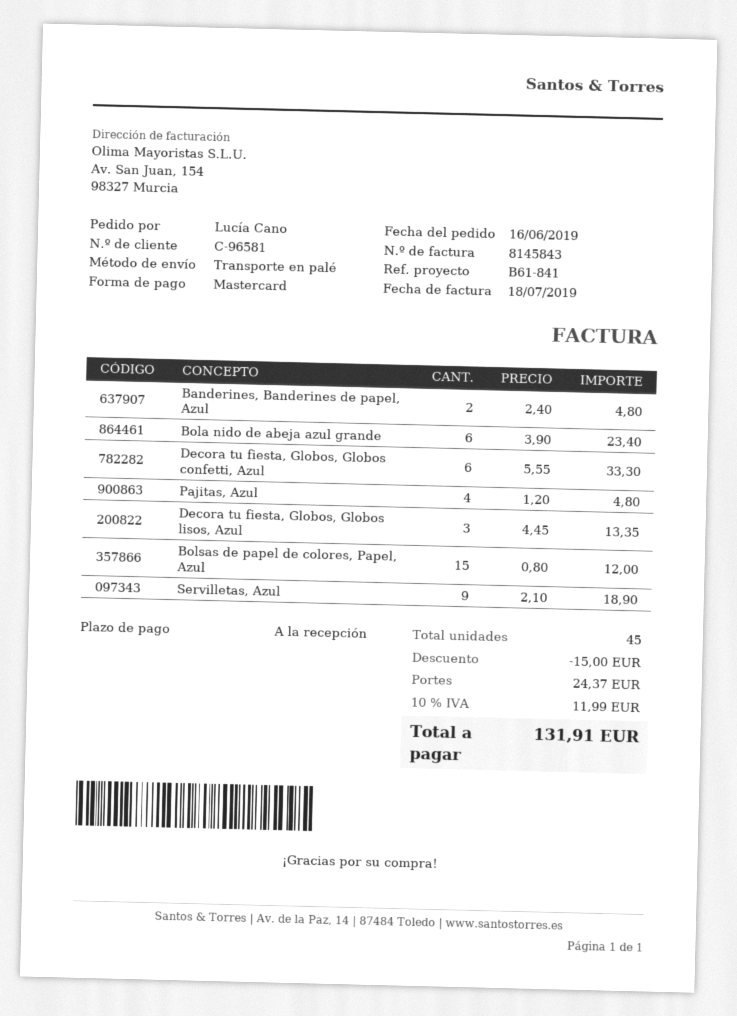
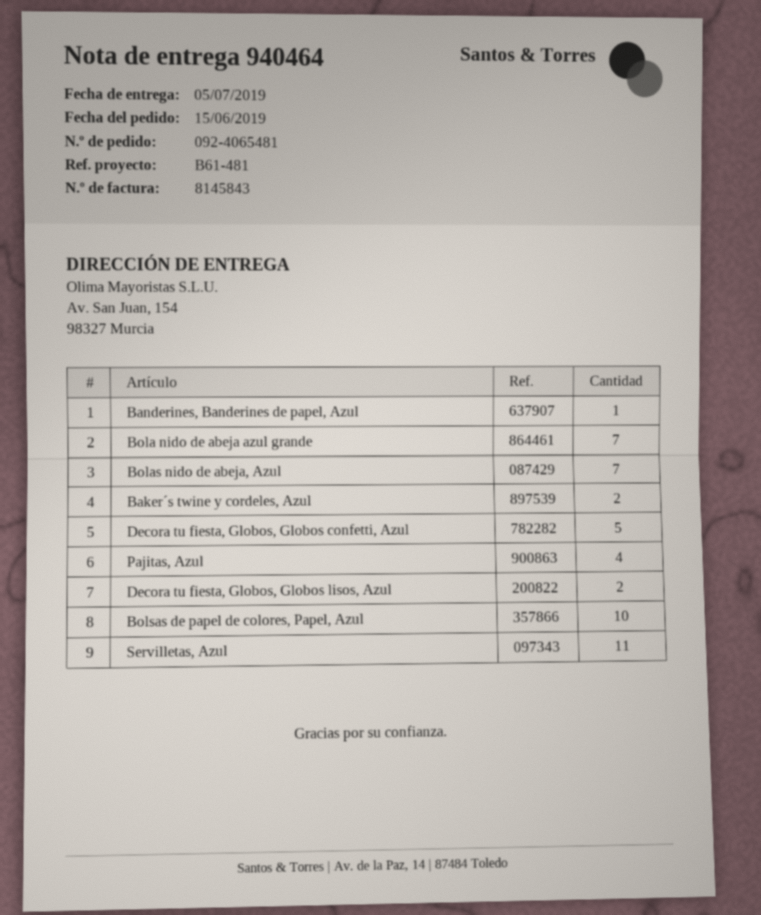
order date: 2019-06-16 -> 2019-06-15
reference: B61-841 -> B61-481
Banderines, Banderines de papel, Azul: 2 -> 1
Bola nido de abeja azul grande: 6 -> 7
Decora tu fiesta, Globos, Globos confetti, Azul: 6 -> 5
Decora tu fiesta, Globos, Globos lisos, Azul: 3 -> 2
Bolsas de papel de colores, Papel, Azul: 15 -> 10
Servilletas, Azul: 9 -> 11
Bolas nido de abeja, Azul: none -> 7
Baker´s twine y cordeles, Azul: none -> 2

